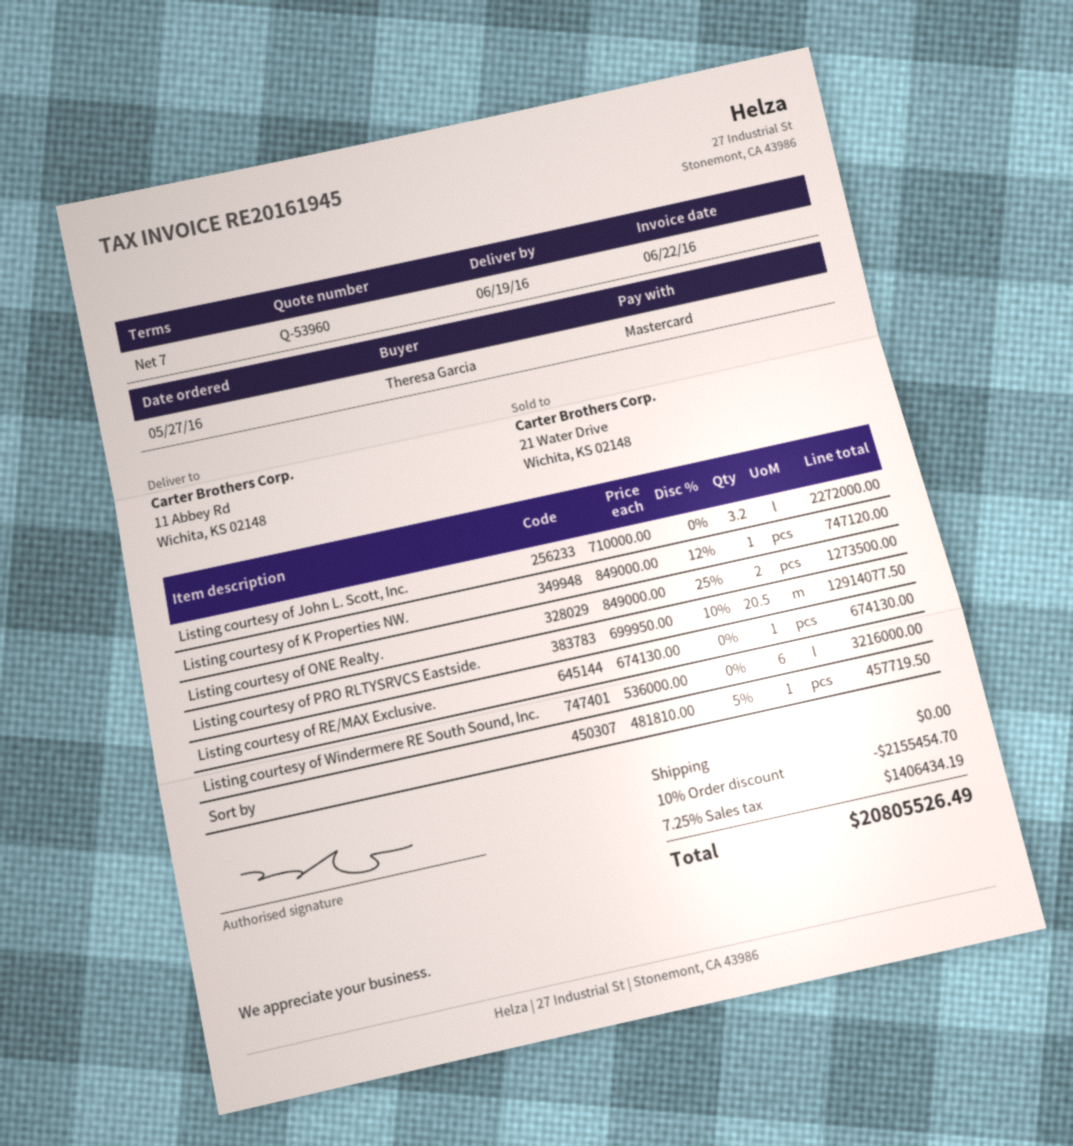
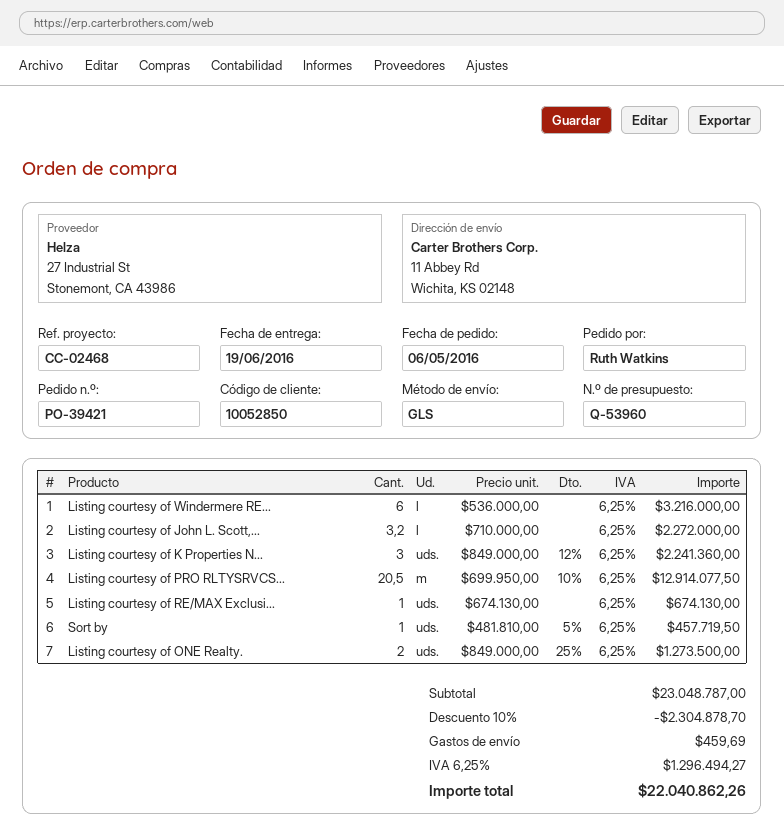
order date: 2016-05-27 -> 2016-05-06
ordered by: Theresa Garcia -> Ruth Watkins
Listing courtesy of K Properties NW.: 1 x 849000.00 - 12% = 747120.00 -> 3 x 849000.00 - 12% = 2241360.00
discount: 10% = 2155454.70 -> 10% = 2304878.70
shipping: 0.00 -> 459.69
tax: 7.25% = 1406434.19 -> 6.25% = 1296494.27
total: 20805526.49 -> 22040862.26

